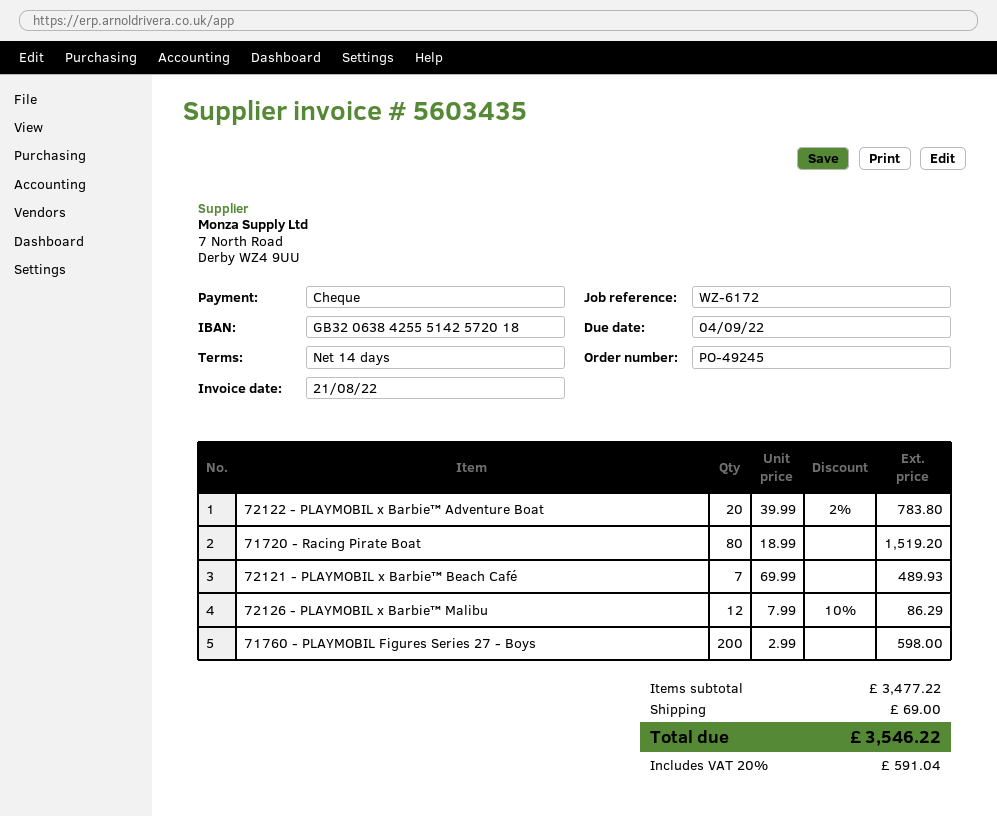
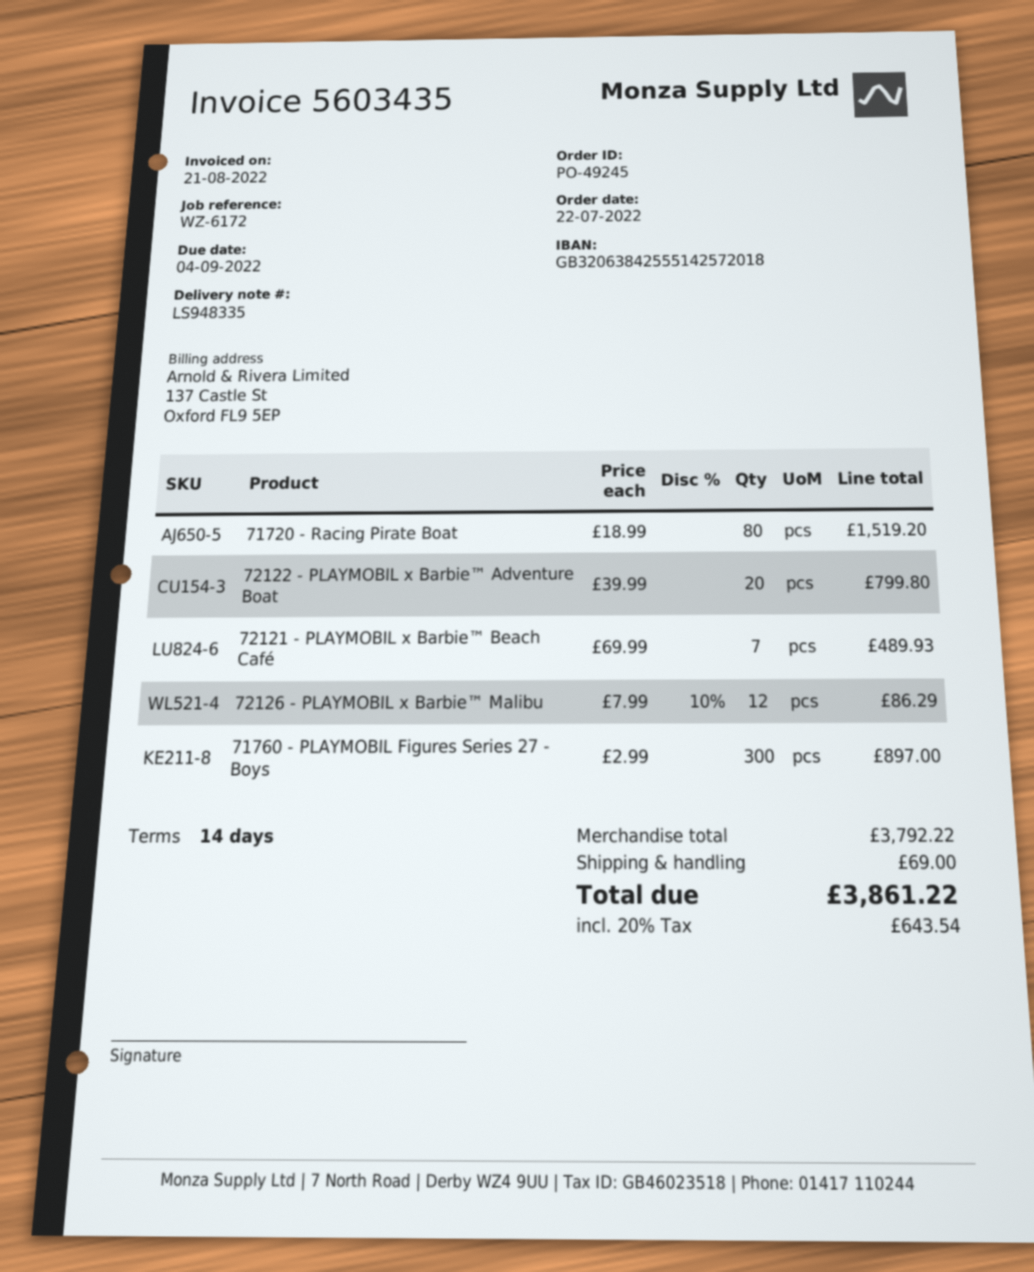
72122 - PLAYMOBIL x Barbie™ Adventure Boat: 20 x 39.99 - 2% = 783.80 -> 20 x 39.99 = 799.80
71760 - PLAYMOBIL Figures Series 27 - Boys: 200 x 2.99 = 598.00 -> 300 x 2.99 = 897.00
subtotal: 3477.22 -> 3792.22
tax: 20% = 591.04 -> 20% = 643.54
total: 3546.22 -> 3861.22

